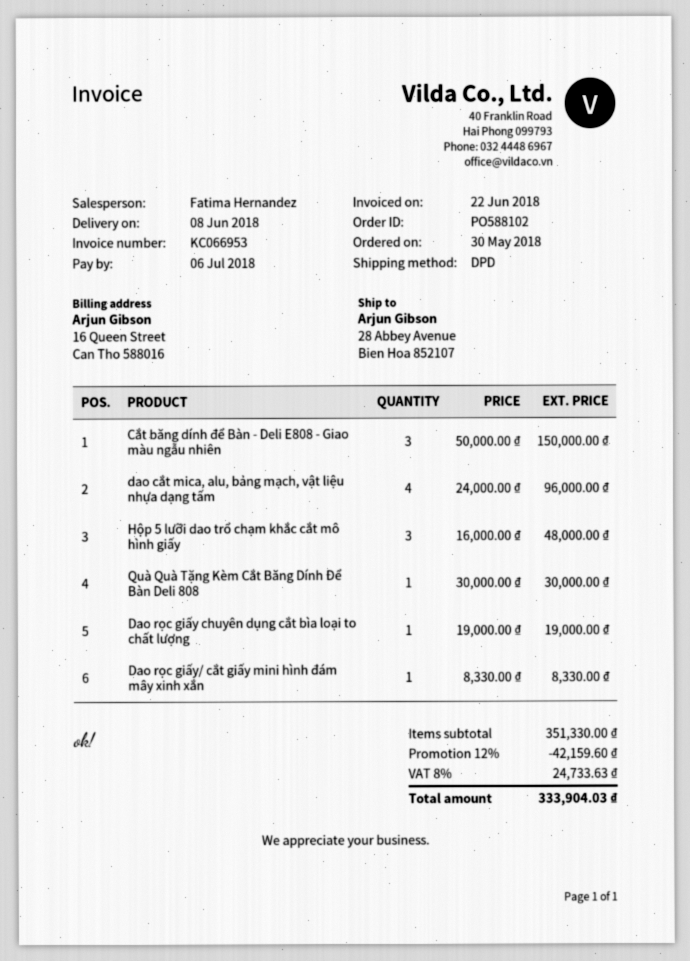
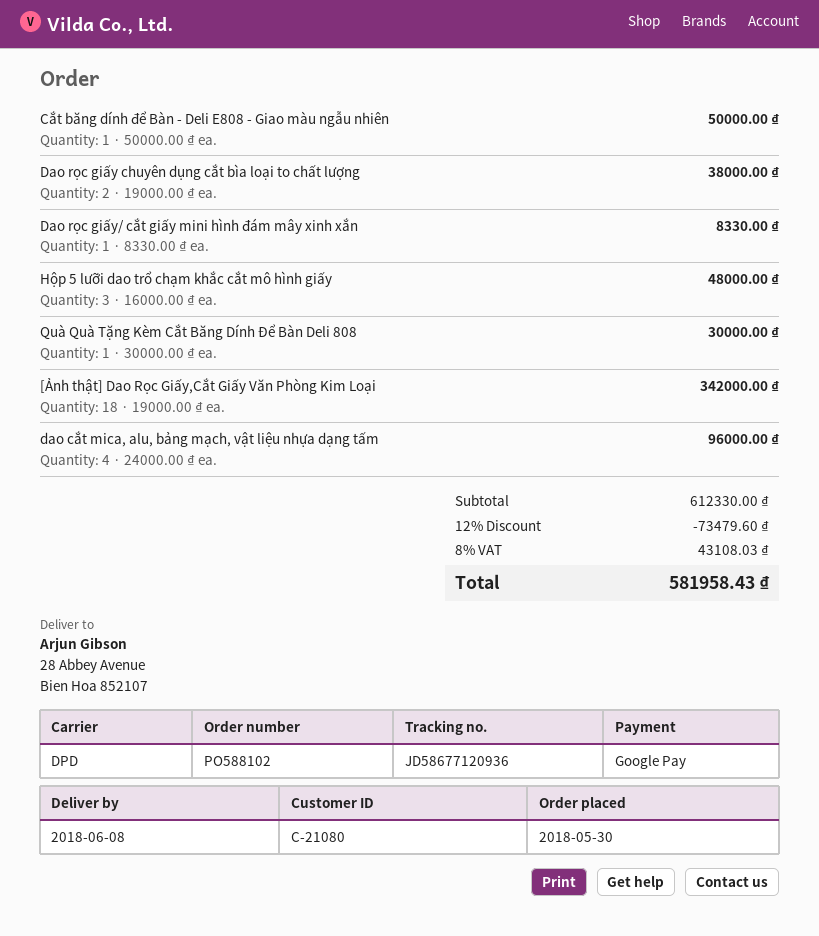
Cắt băng dính để Bàn - Deli E808 - Giao màu ngẫu nhiên: 3 x 50000.00 = 150000.00 -> 1 x 50000.00 = 50000.00
Dao rọc giấy chuyên dụng cắt bìa loại to chất lượng: 1 x 19000.00 = 19000.00 -> 2 x 19000.00 = 38000.00
[Ảnh thật] Dao Rọc Giấy,Cắt Giấy Văn Phòng Kim Loại: none -> 18 x 19000.00 = 342000.00
subtotal: 351330.00 -> 612330.00
discount: 12% = 42159.60 -> 12% = 73479.60
tax: 8% = 24733.63 -> 8% = 43108.03
total: 333904.03 -> 581958.43

